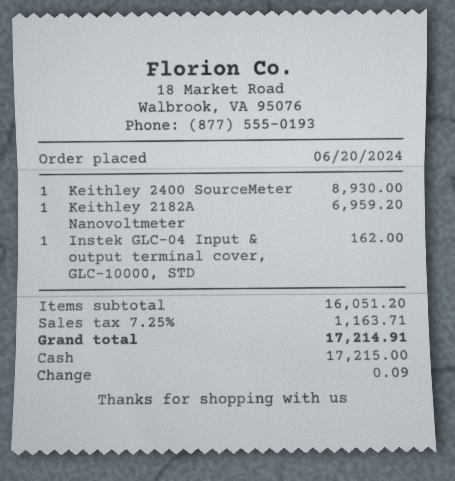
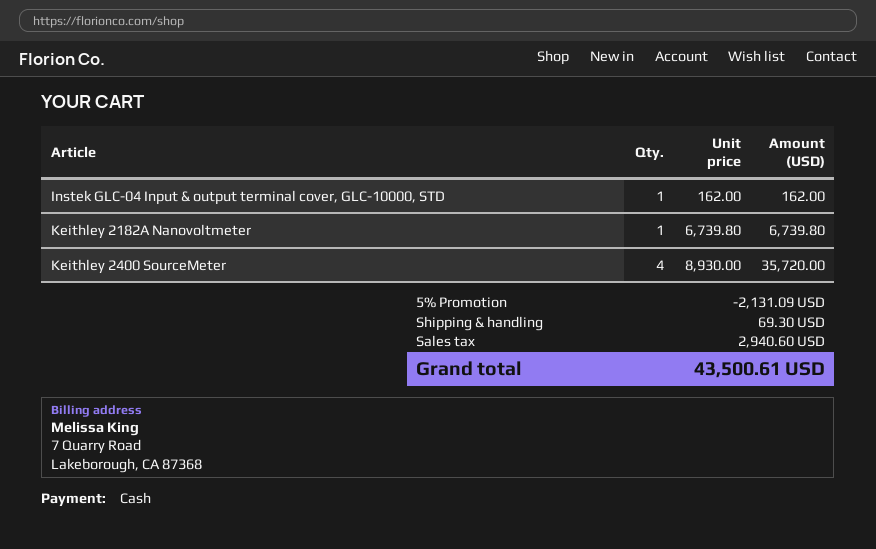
Keithley 2400 SourceMeter: 1 x 8930.00 = 8930.00 -> 4 x 8930.00 = 35720.00
Keithley 2182A Nanovoltmeter: 1 x 6959.20 = 6959.20 -> 1 x 6739.80 = 6739.80
discount: none -> 5% = 2131.09
shipping: none -> 69.30
tax: 1163.71 -> 2940.60
total: 17214.91 -> 43500.61

